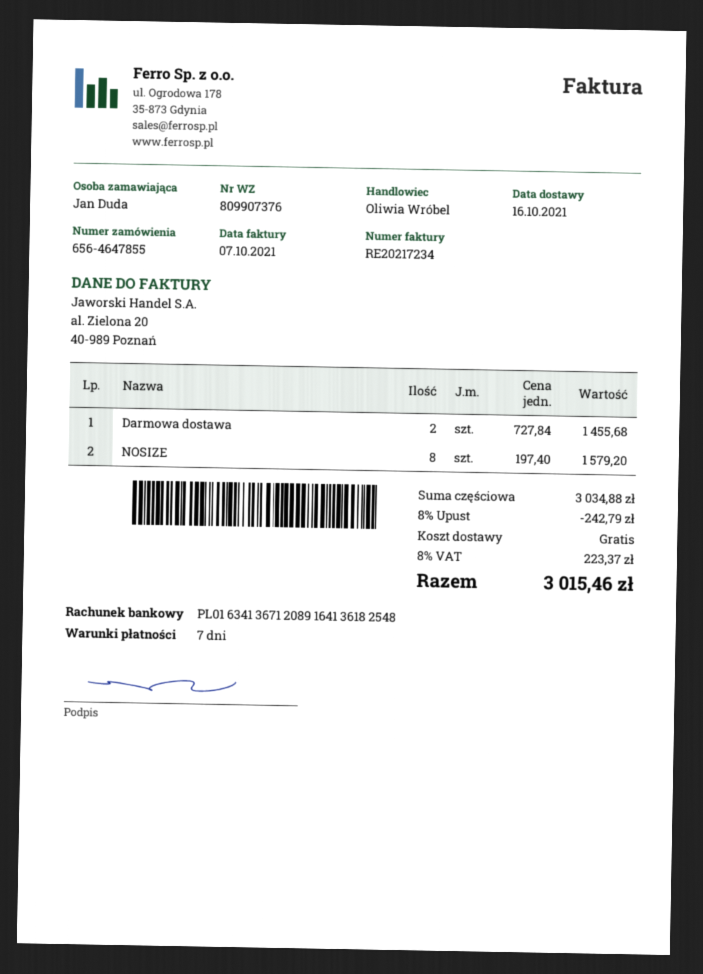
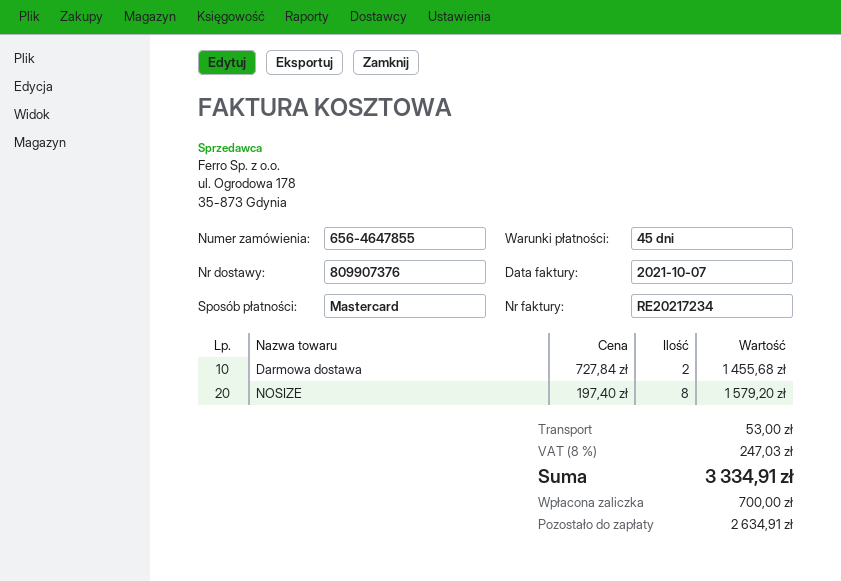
payment terms: 7 days -> 45 days
discount: 8% = 242.79 -> none
shipping: 0.00 -> 53.00
tax: 8% = 223.37 -> 8% = 247.03
total: 3015.46 -> 3334.91

